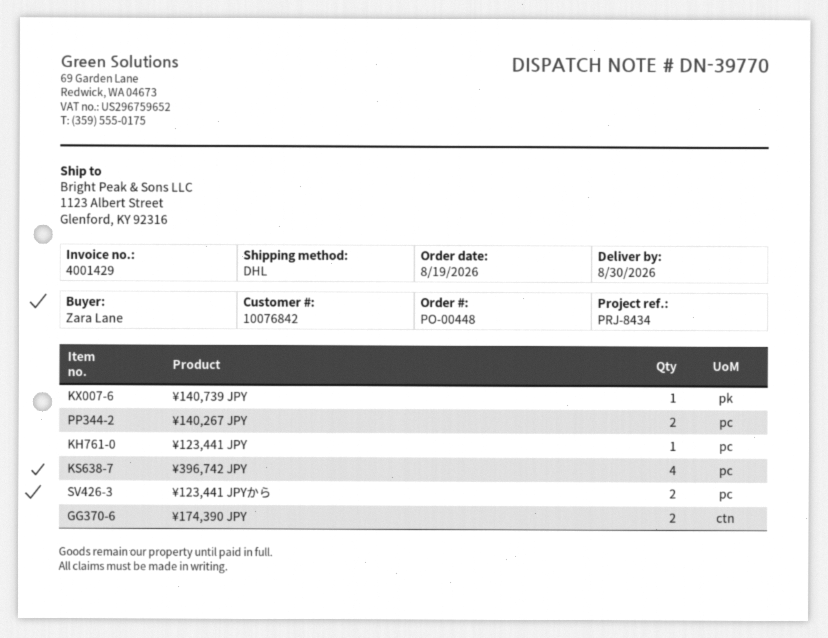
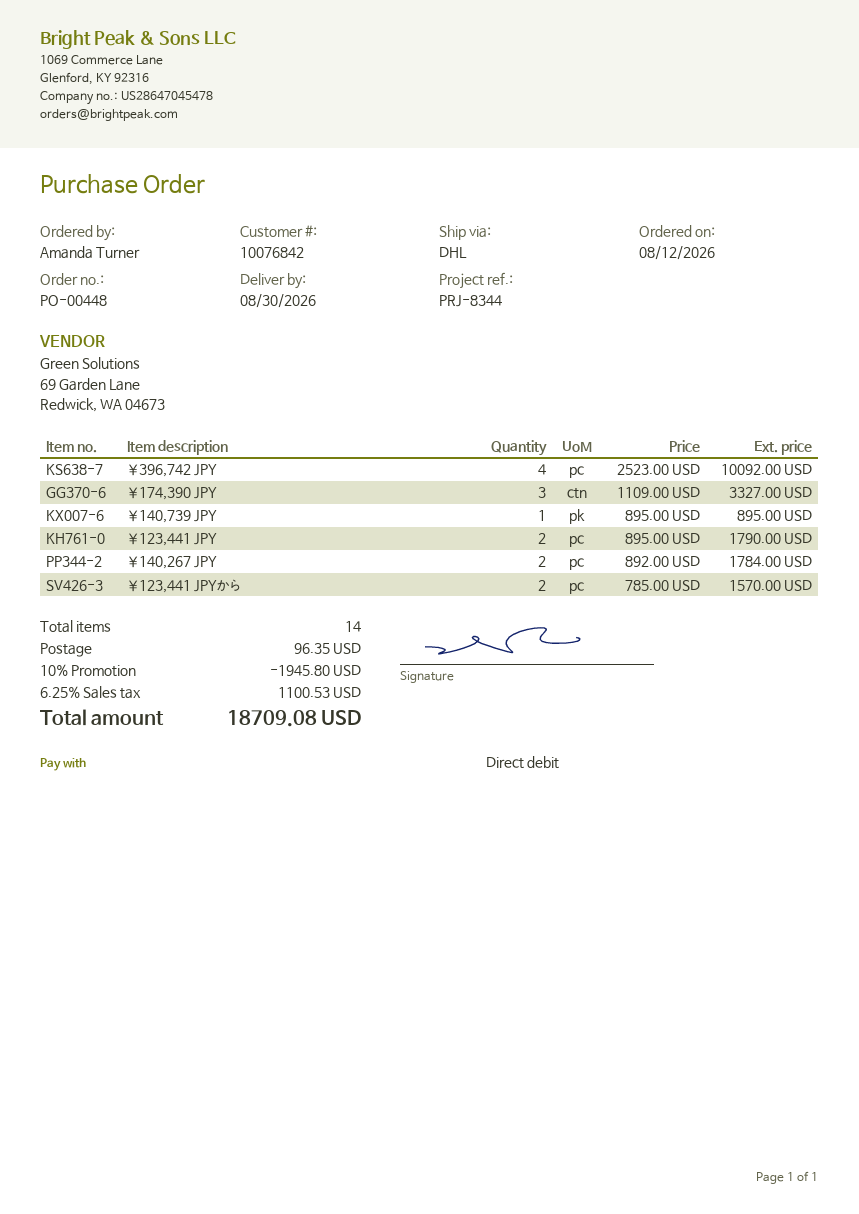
order date: 2026-08-19 -> 2026-08-12
reference: PRJ-8434 -> PRJ-8344
ordered by: Zara Lane -> Amanda Turner
¥123,441 JPY: 1 -> 2
¥174,390 JPY: 2 -> 3

